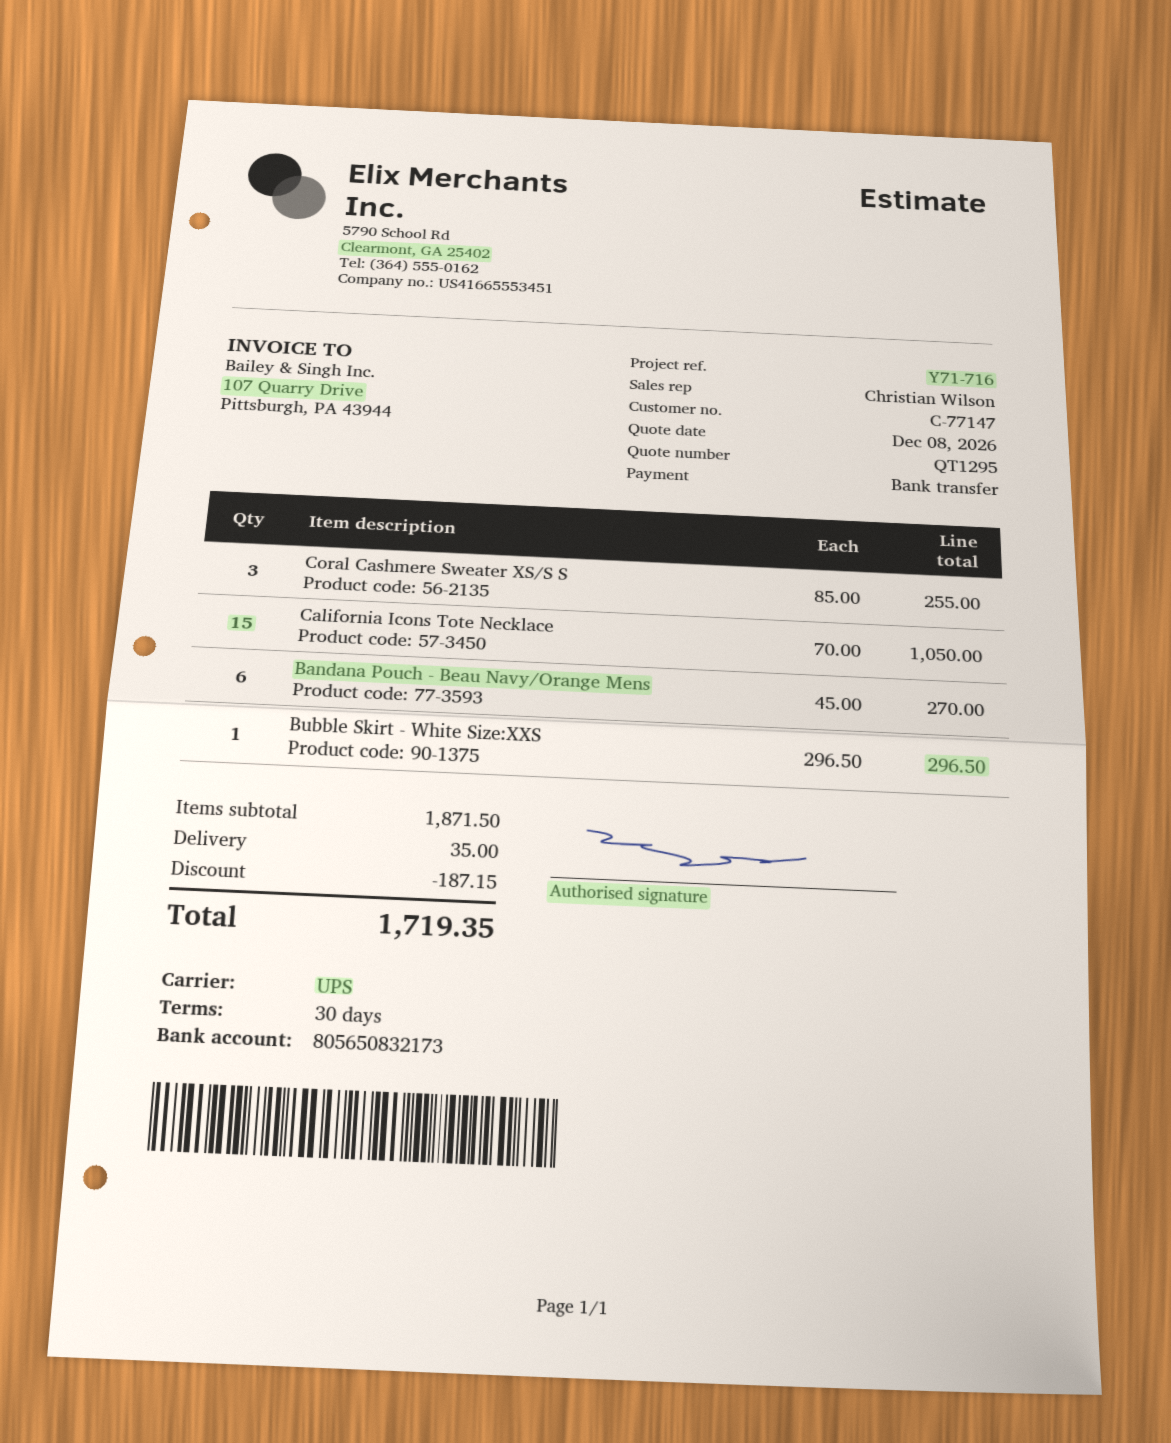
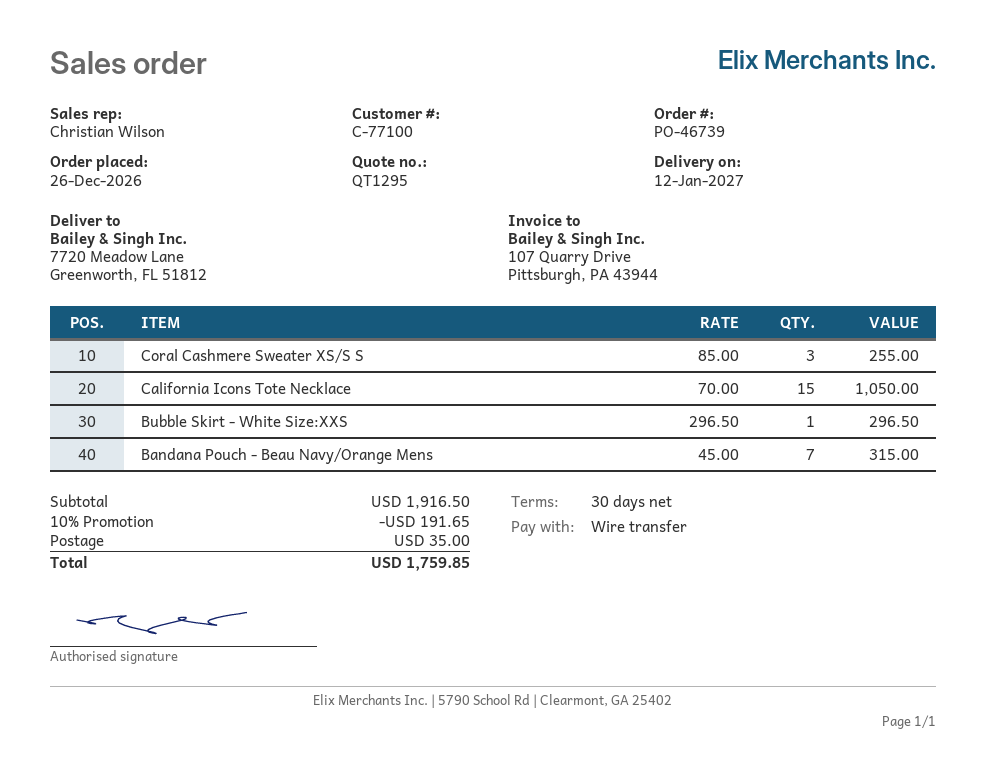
customer number: C-77147 -> C-77100
Bandana Pouch - Beau Navy/Orange Mens: 6 x 45.00 = 270.00 -> 7 x 45.00 = 315.00
subtotal: 1871.50 -> 1916.50
discount: 187.15 -> 191.65
total: 1719.35 -> 1759.85

